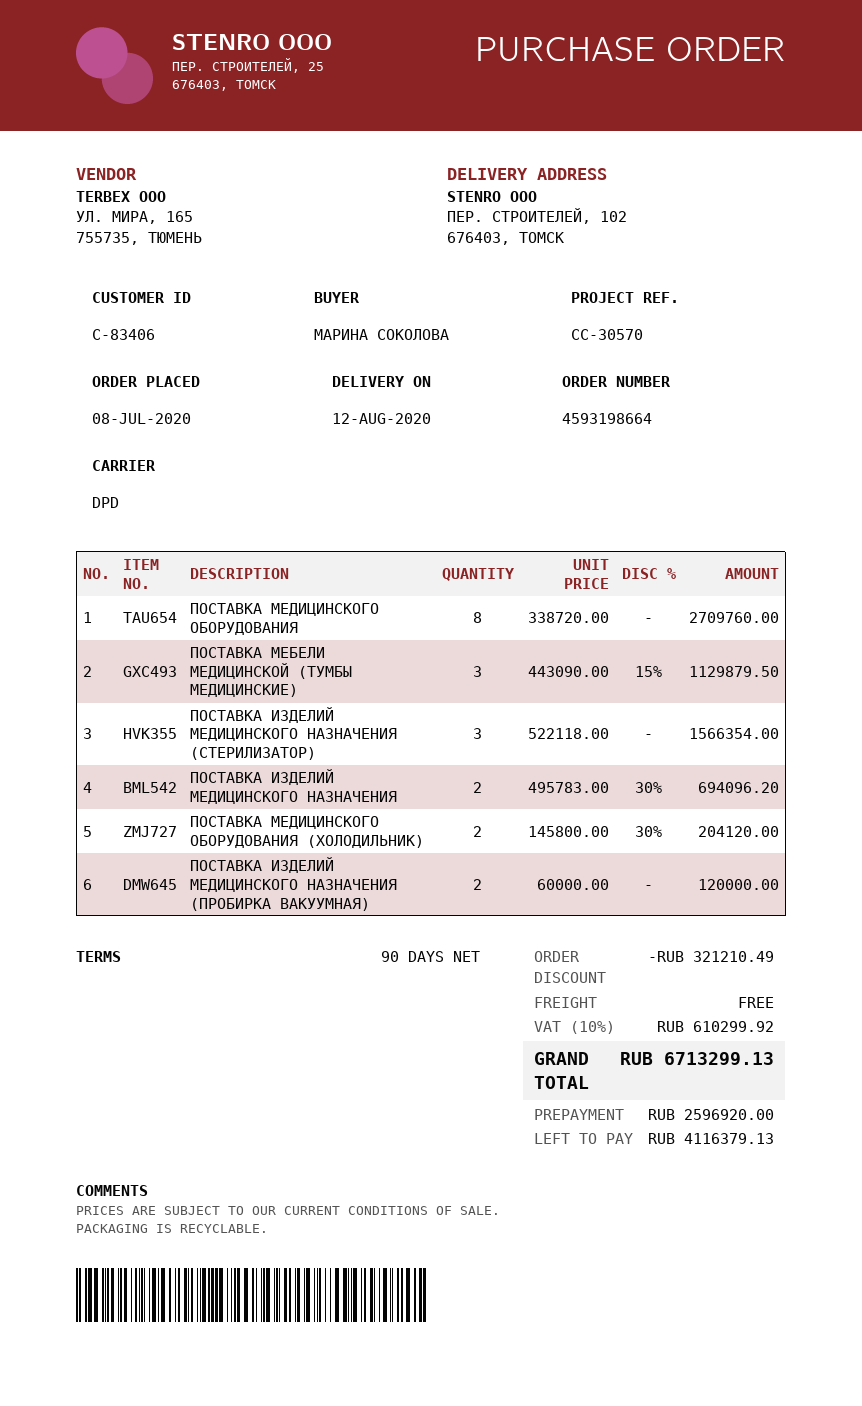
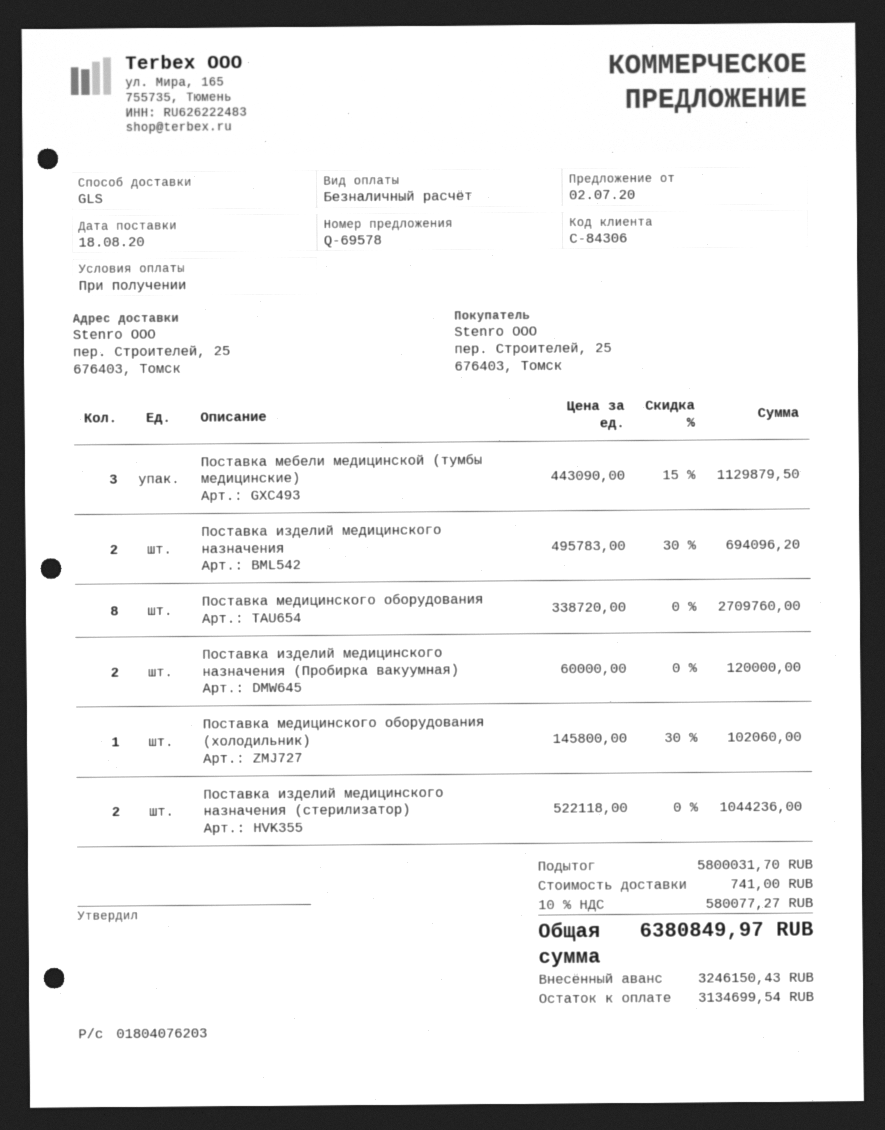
delivery date: 2020-08-12 -> 2020-08-18
payment terms: 90 days -> on receipt
customer number: C-83406 -> C-84306
shipping method: DPD -> GLS
ship to: ПЕР. СТРОИТЕЛЕЙ, 102, 676403, ТОМСК -> пер. Строителей, 25, 676403, Томск
ПОСТАВКА ИЗДЕЛИЙ МЕДИЦИНСКОГО НАЗНАЧЕНИЯ (СТЕРИЛИЗАТОР): 3 x 522118.00 = 1566354.00 -> 2 x 522118.00 = 1044236.00
ПОСТАВКА МЕДИЦИНСКОГО ОБОРУДОВАНИЯ (ХОЛОДИЛЬНИК): 2 x 145800.00 - 30% = 204120.00 -> 1 x 145800.00 - 30% = 102060.00
discount: 321210.49 -> none
shipping: 0.00 -> 741.00
tax: 10% = 610299.92 -> 10% = 580077.27
total: 6713299.13 -> 6380849.97
deposit: 2596920.00 -> 3246150.43
balance: 4116379.13 -> 3134699.54

